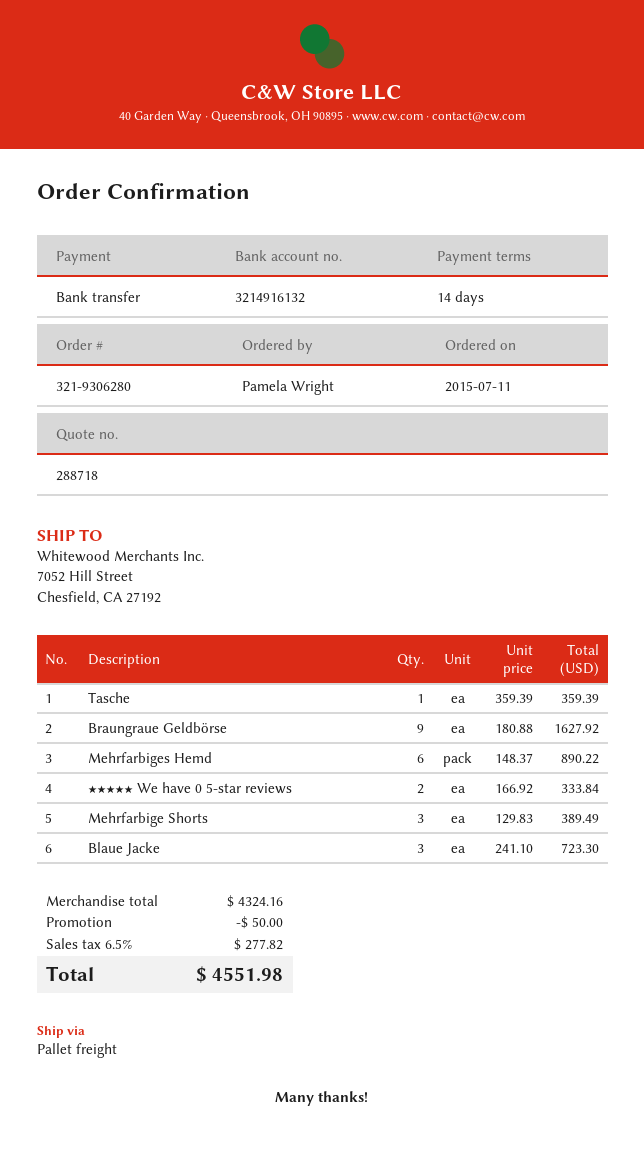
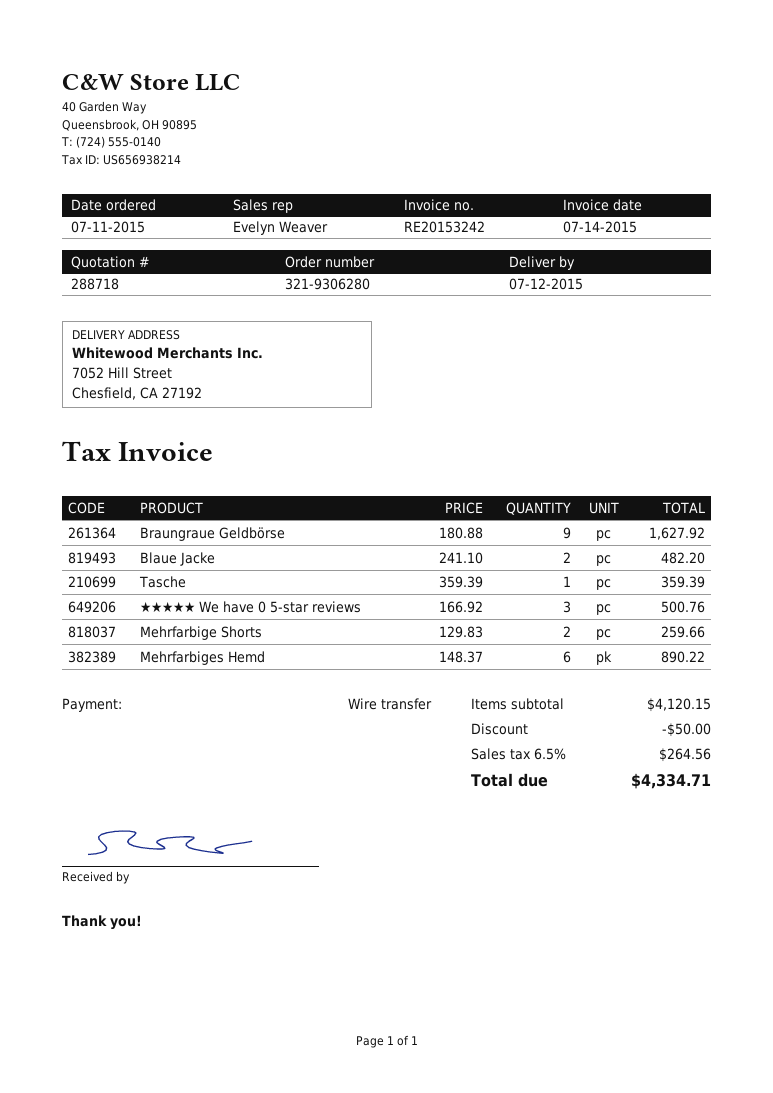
★★★★★ We have 0 5-star reviews: 2 x 166.92 = 333.84 -> 3 x 166.92 = 500.76
Mehrfarbige Shorts: 3 x 129.83 = 389.49 -> 2 x 129.83 = 259.66
Blaue Jacke: 3 x 241.10 = 723.30 -> 2 x 241.10 = 482.20
subtotal: 4324.16 -> 4120.15
tax: 6.5% = 277.82 -> 6.5% = 264.56
total: 4551.98 -> 4334.71

